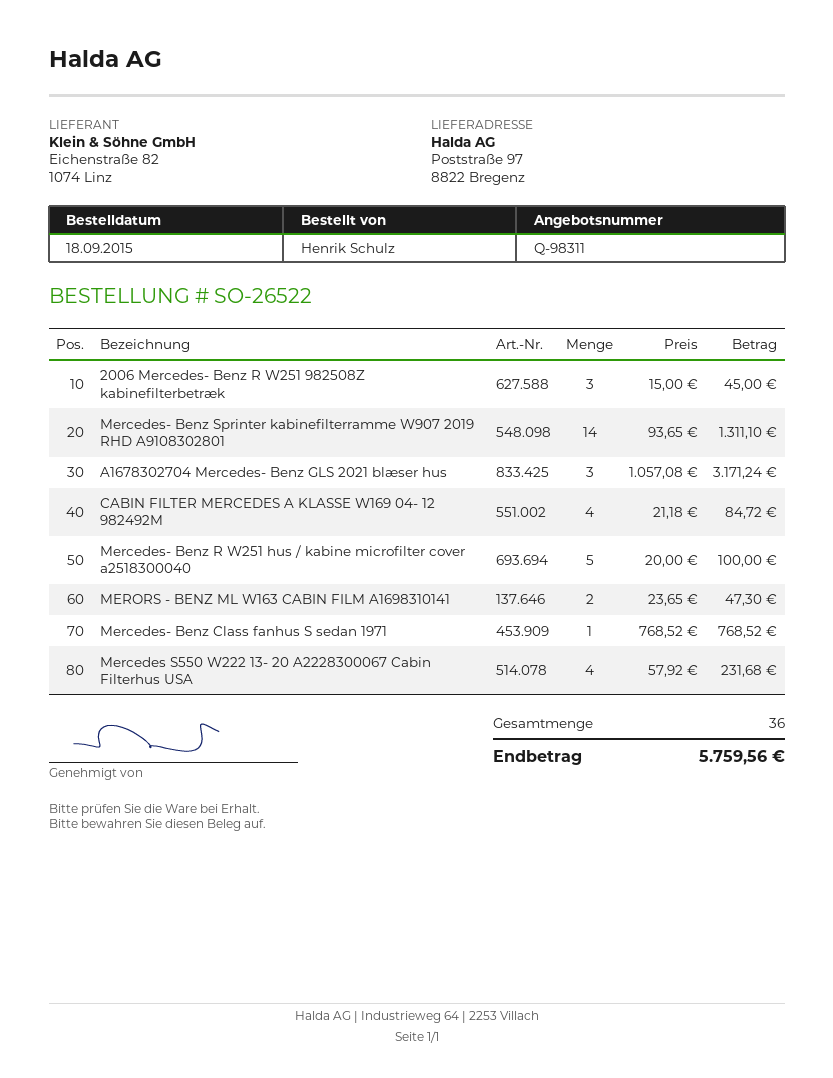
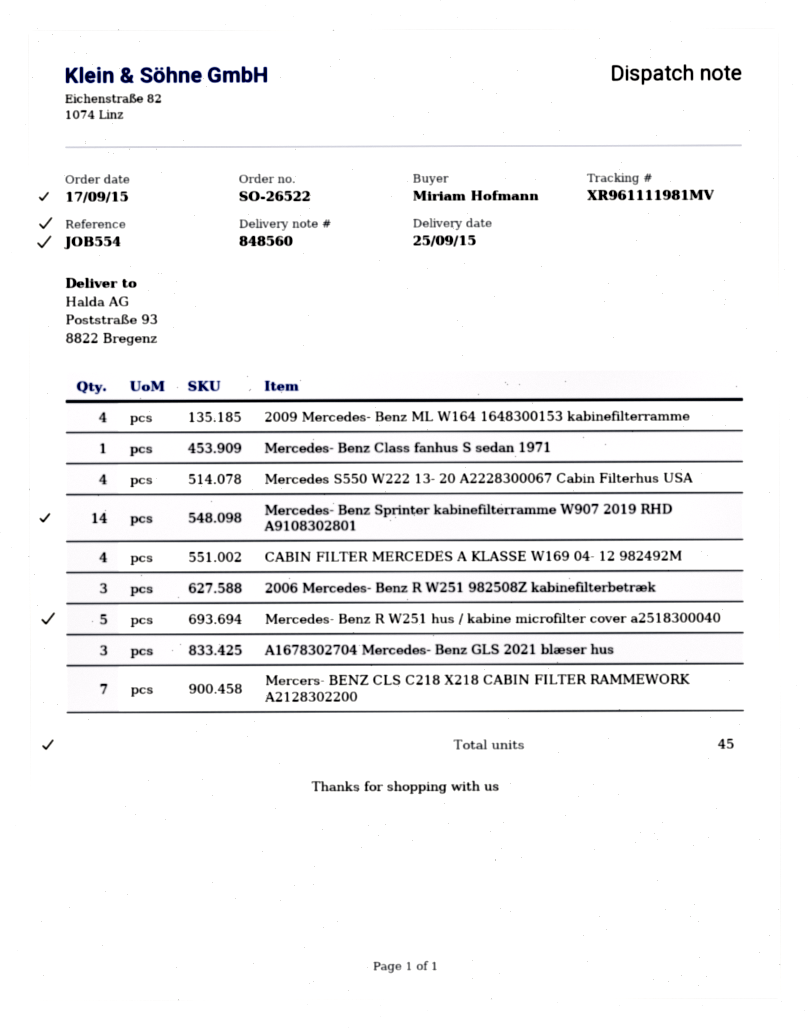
order date: 2015-09-18 -> 2015-09-17
ordered by: Henrik Schulz -> Miriam Hofmann
ship to: Poststraße 97, 8822 Bregenz -> Poststraße 93, 8822 Bregenz
MERORS - BENZ ML W163 CABIN FILM A1698310141: 2 -> none
2009 Mercedes- Benz ML W164 1648300153 kabinefilterramme: none -> 4
Mercers- BENZ CLS C218 X218 CABIN FILTER RAMMEWORK A2128302200: none -> 7
total quantity: 36 -> 45

